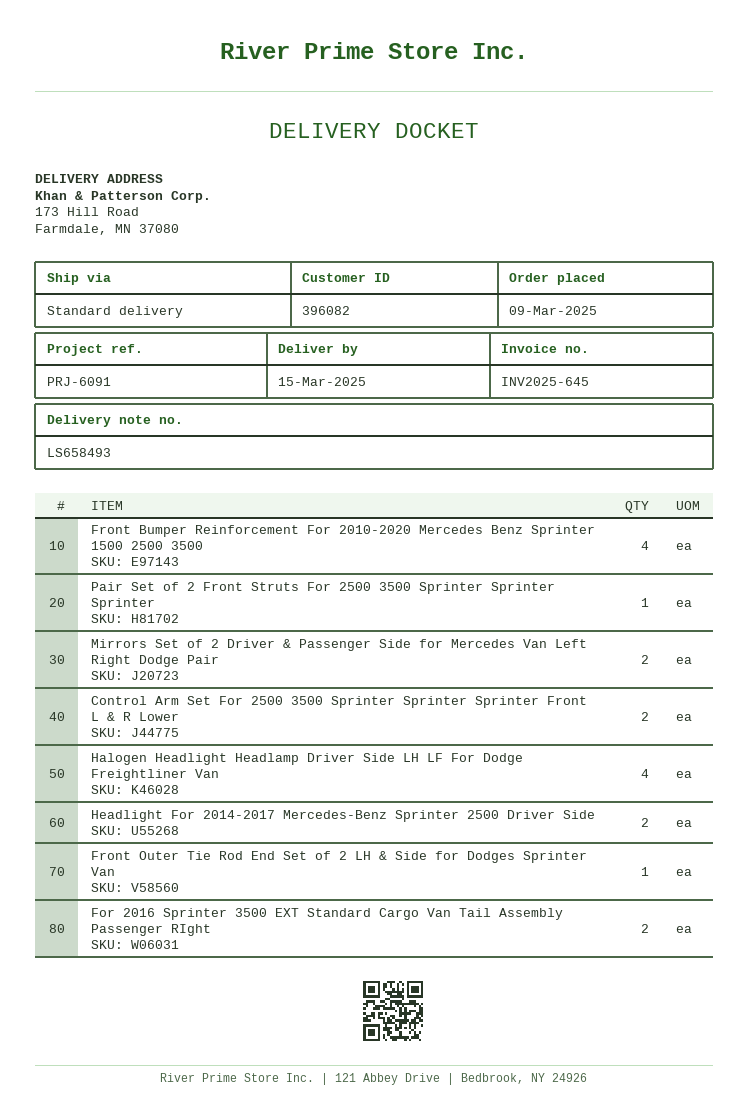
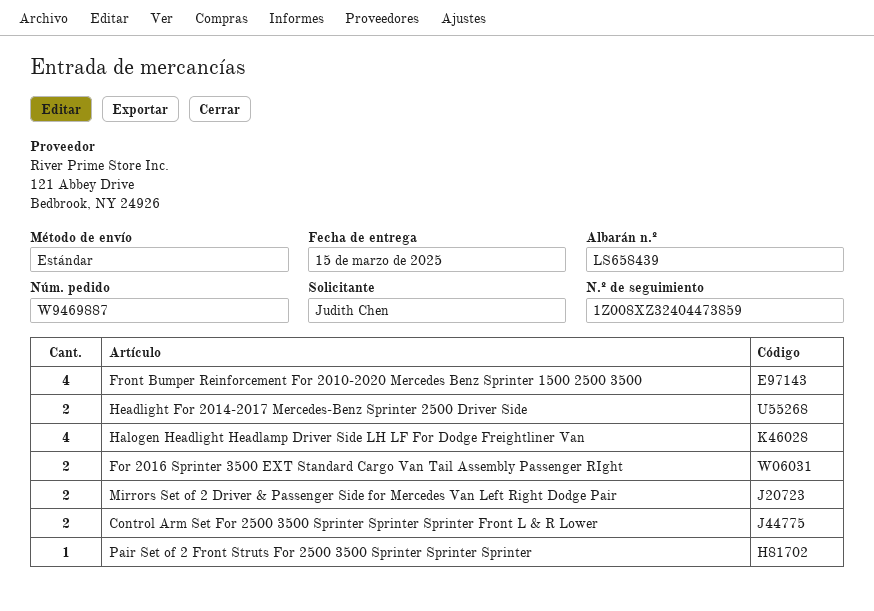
delivery note number: LS658493 -> LS658439
Front Outer Tie Rod End Set of 2 LH & Side for Dodges Sprinter Van: 1 -> none

